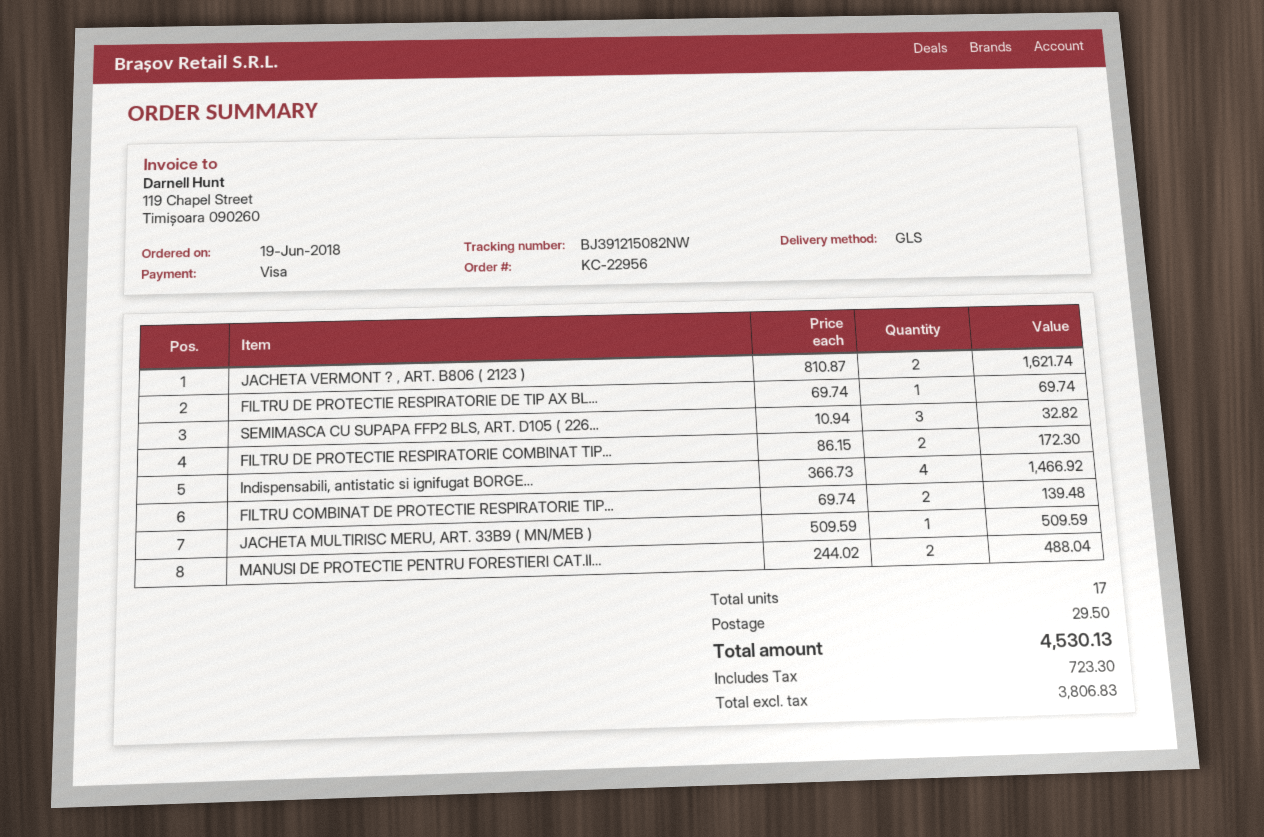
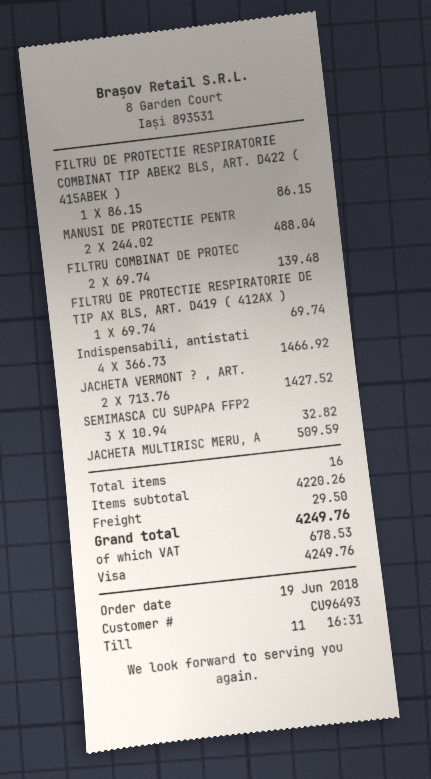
JACHETA VERMONT ? , ART. B806 ( 2123 ): 2 x 810.87 = 1621.74 -> 2 x 713.76 = 1427.52
FILTRU DE PROTECTIE RESPIRATORIE COMBINAT TIP...: 2 x 86.15 = 172.30 -> 1 x 86.15 = 86.15
total quantity: 17 -> 16
tax: 723.30 -> 678.53
total: 4530.13 -> 4249.76

